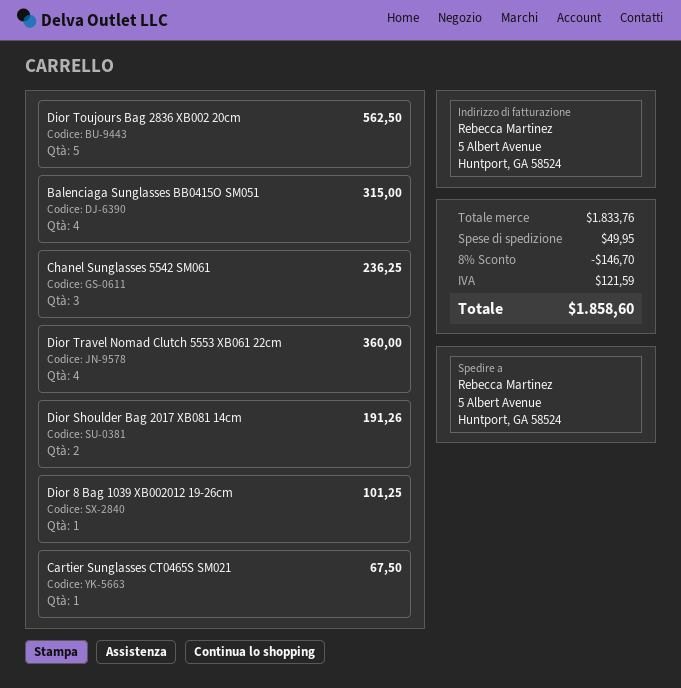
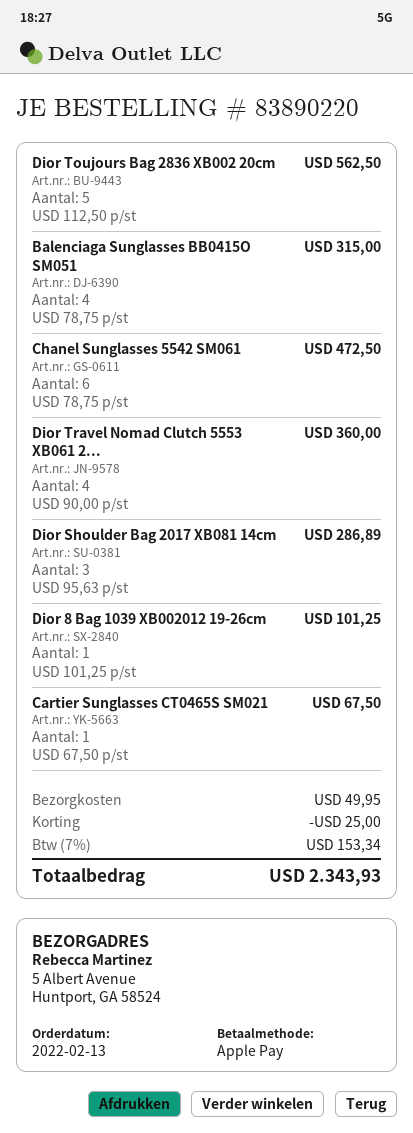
Chanel Sunglasses 5542 SM061: 3 for 236.25 -> 6 for 472.50
Dior Shoulder Bag 2017 XB081 14cm: 2 for 191.26 -> 3 for 286.89
discount: 146.70 -> 25.00
tax: 121.59 -> 153.34
total: 1858.60 -> 2343.93

